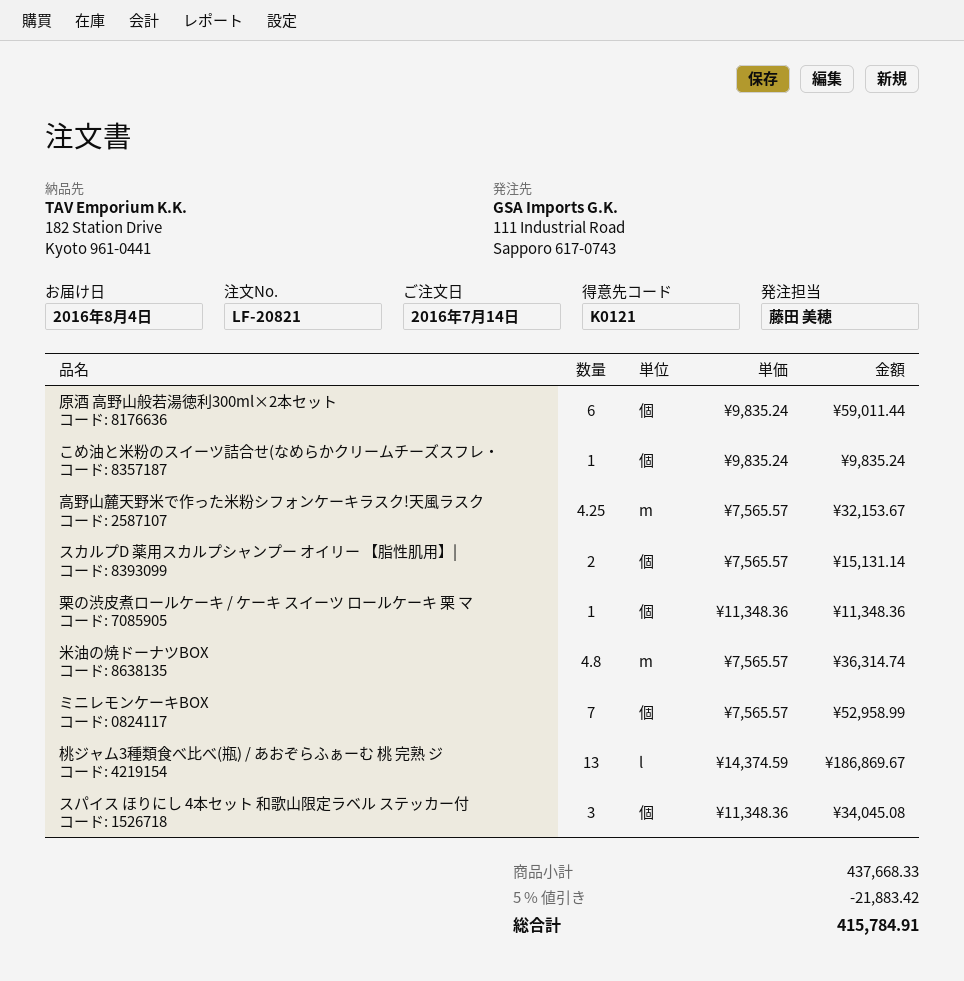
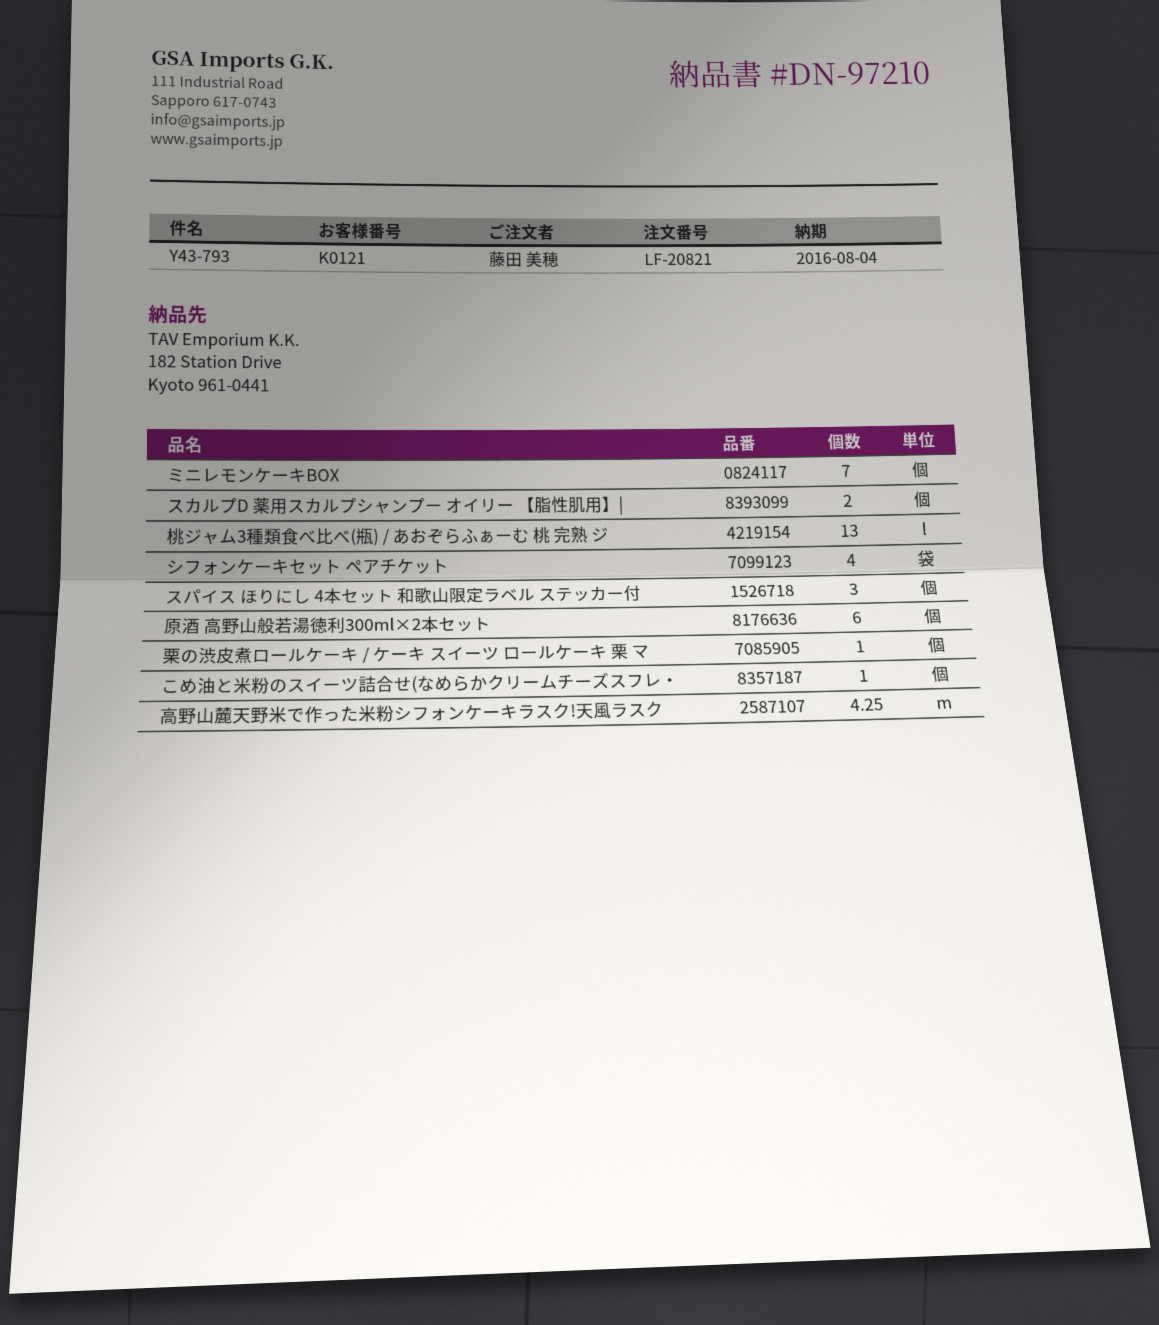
米油の焼ドーナツBOX: 4.8 -> none
シフォンケーキセット ペアチケット: none -> 4

